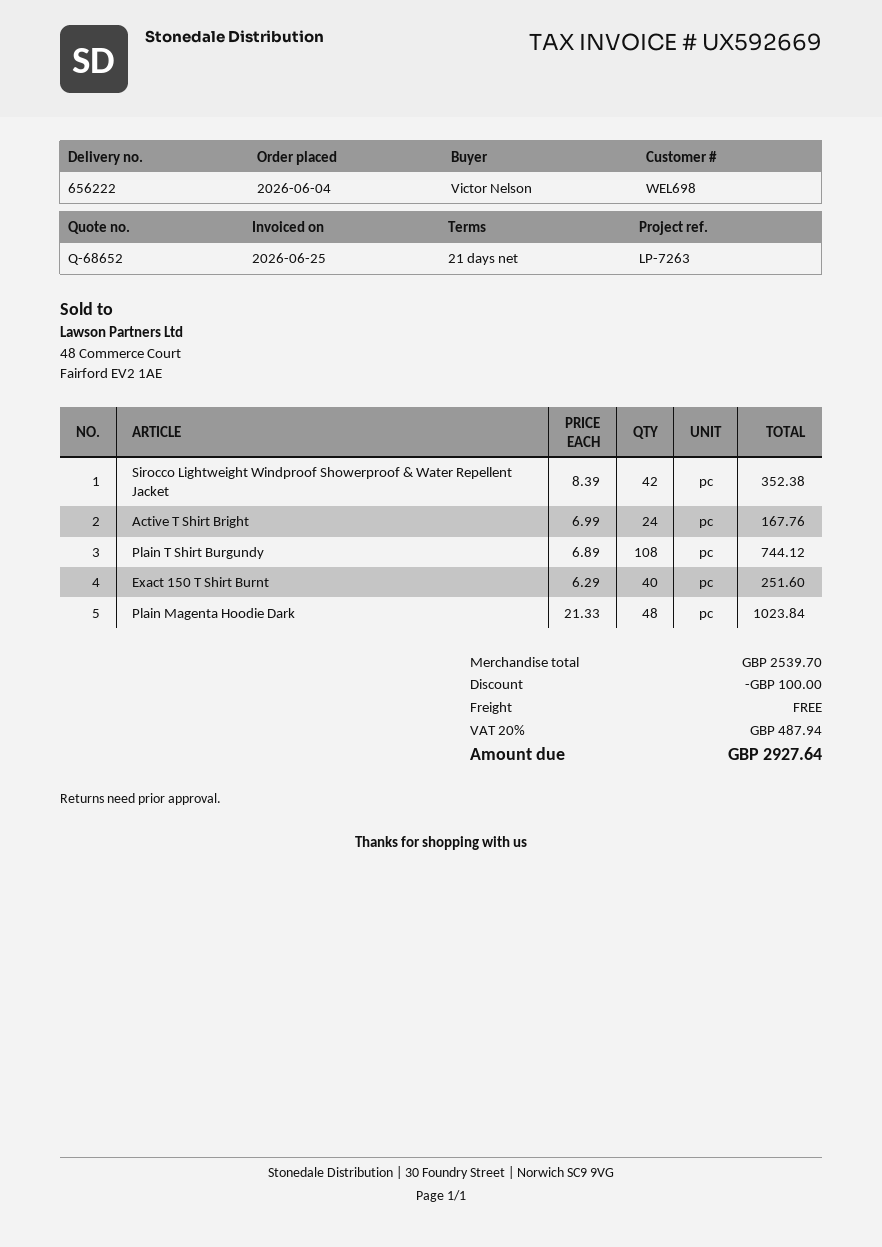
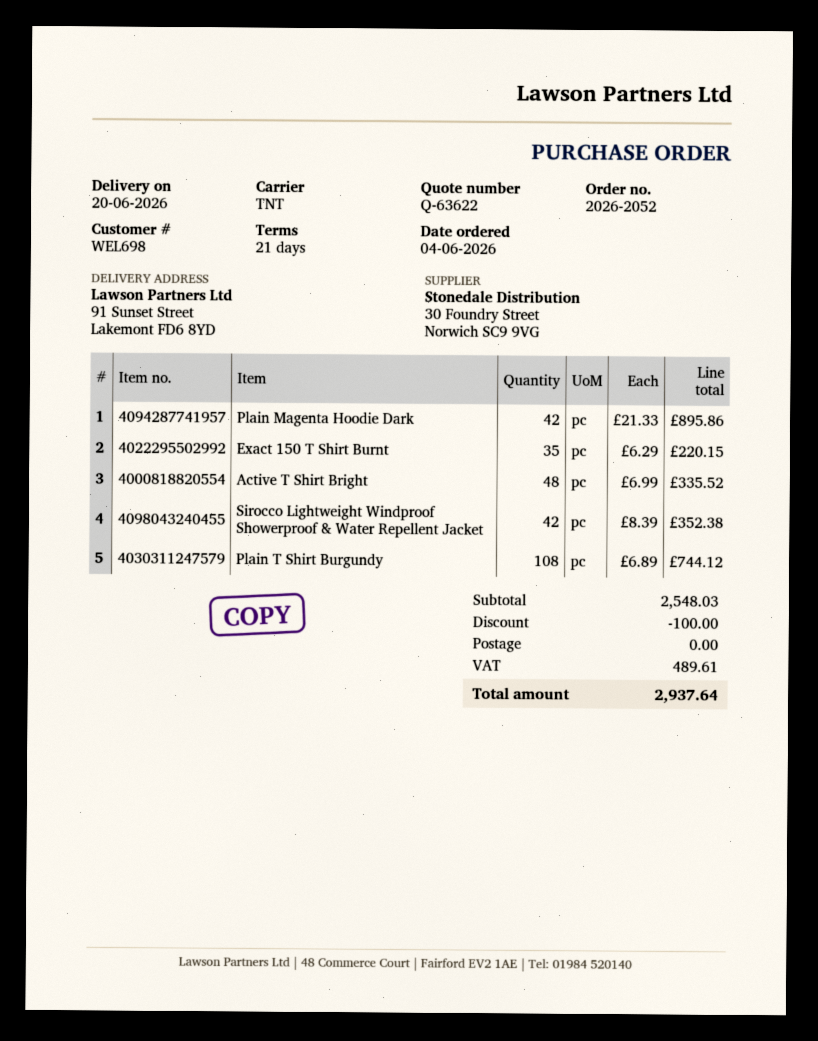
quote number: Q-68652 -> Q-63622
Active T Shirt Bright: 24 x 6.99 = 167.76 -> 48 x 6.99 = 335.52
Exact 150 T Shirt Burnt: 40 x 6.29 = 251.60 -> 35 x 6.29 = 220.15
Plain Magenta Hoodie Dark: 48 x 21.33 = 1023.84 -> 42 x 21.33 = 895.86
subtotal: 2539.70 -> 2548.03
tax: 487.94 -> 489.61
total: 2927.64 -> 2937.64

